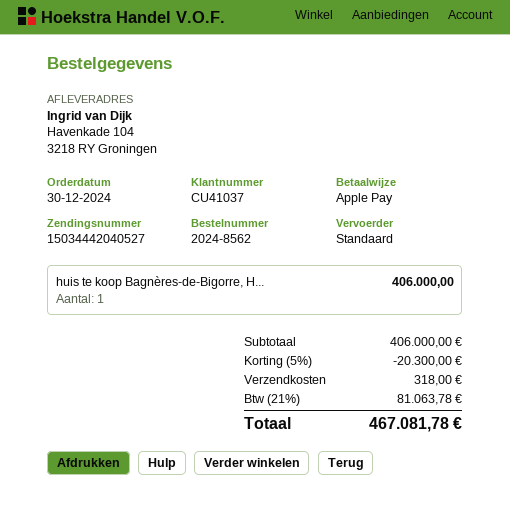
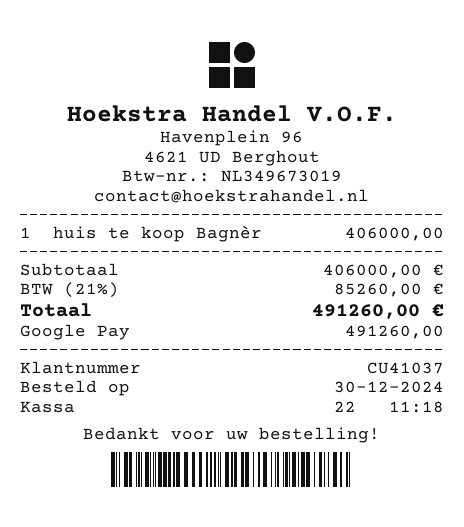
payment method: Apple Pay -> Google Pay
discount: 5% = 20300.00 -> none
shipping: 318.00 -> none
tax: 21% = 81063.78 -> 21% = 85260.00
total: 467081.78 -> 491260.00

